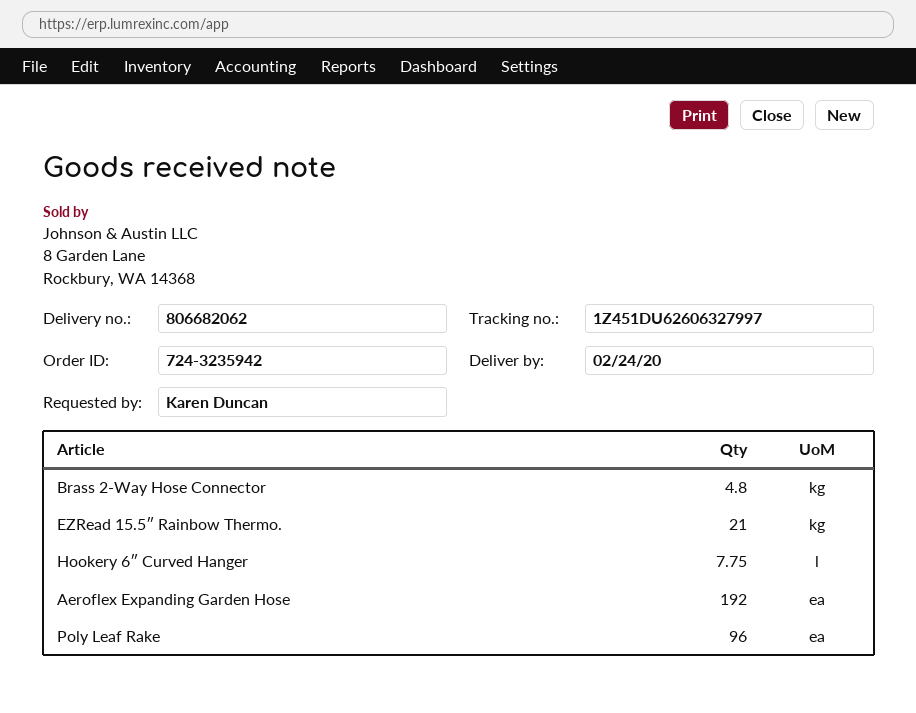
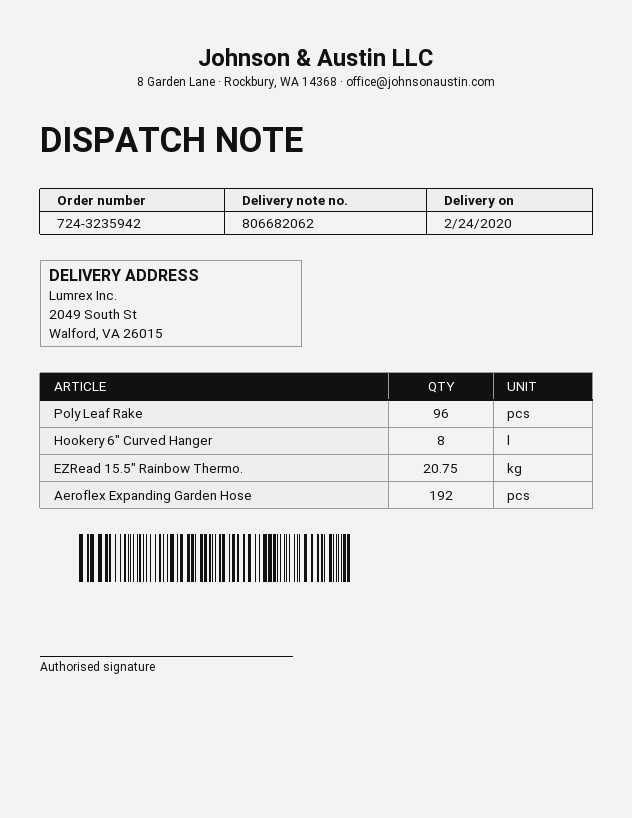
Brass 2-Way Hose Connector: 4.8 -> none
EZRead 15.5″ Rainbow Thermo.: 21 -> 20.75
Hookery 6″ Curved Hanger: 7.75 -> 8

